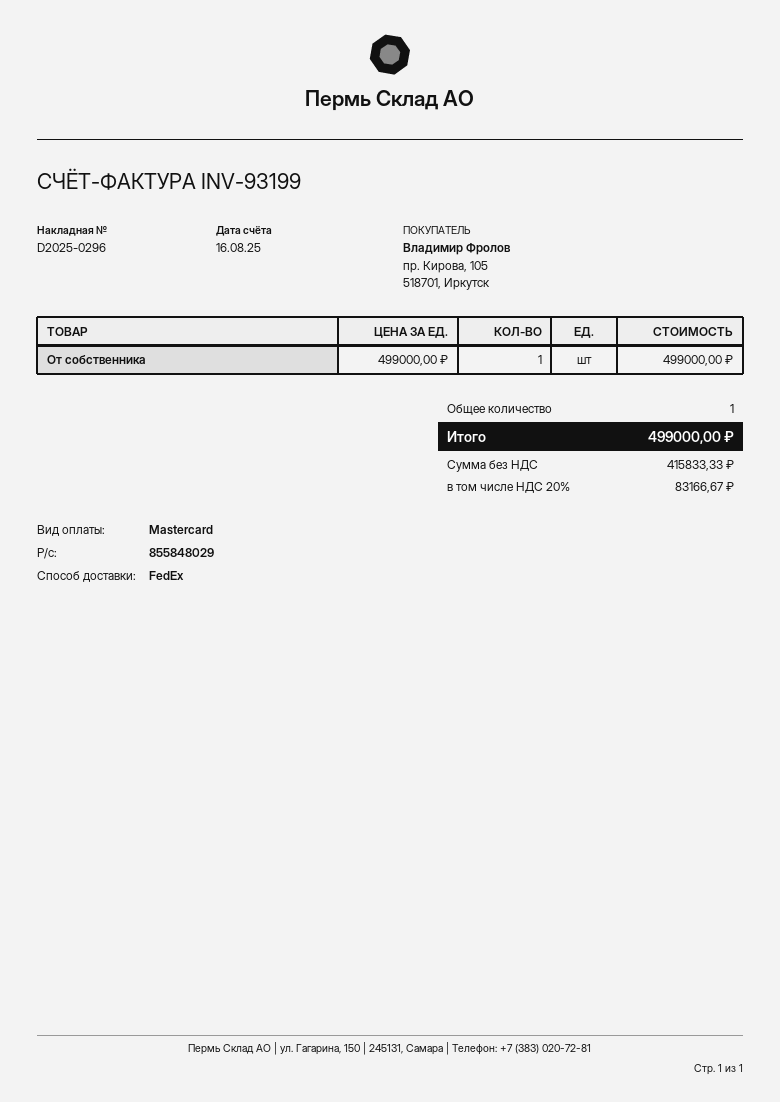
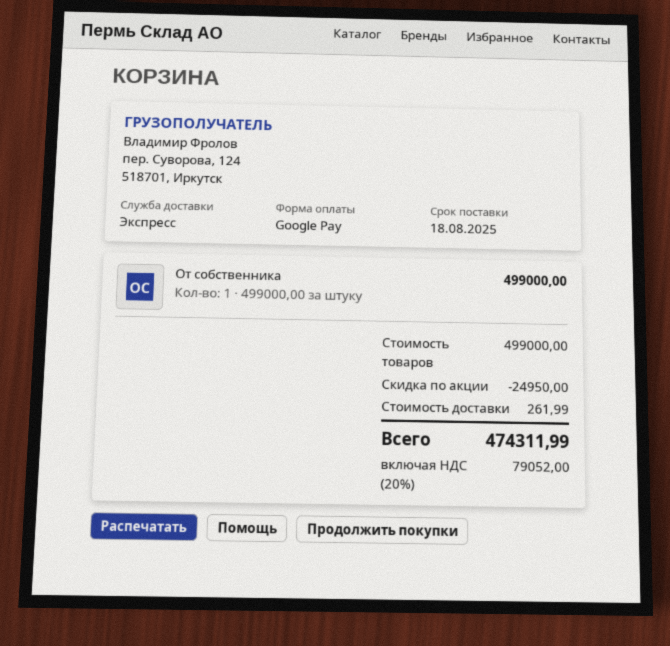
payment method: Mastercard -> Google Pay
shipping method: FedEx -> express
discount: none -> 24950.00
shipping: none -> 261.99
tax: 20% = 83166.67 -> 20% = 79052.00
total: 499000.00 -> 474311.99

